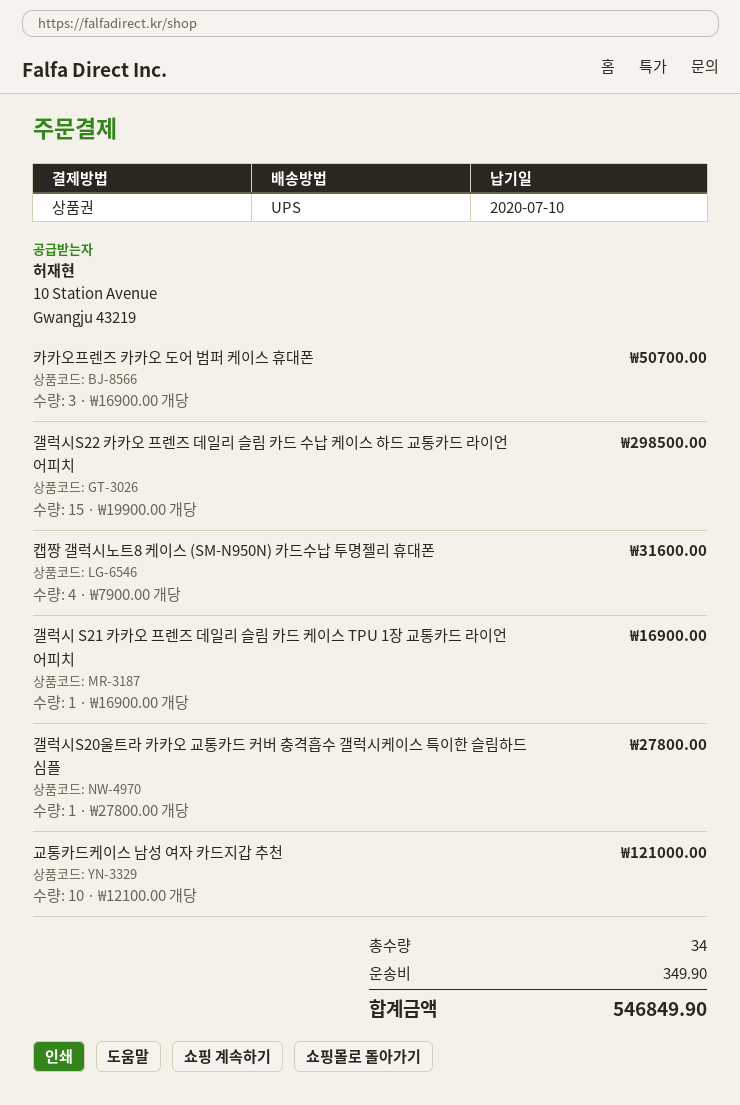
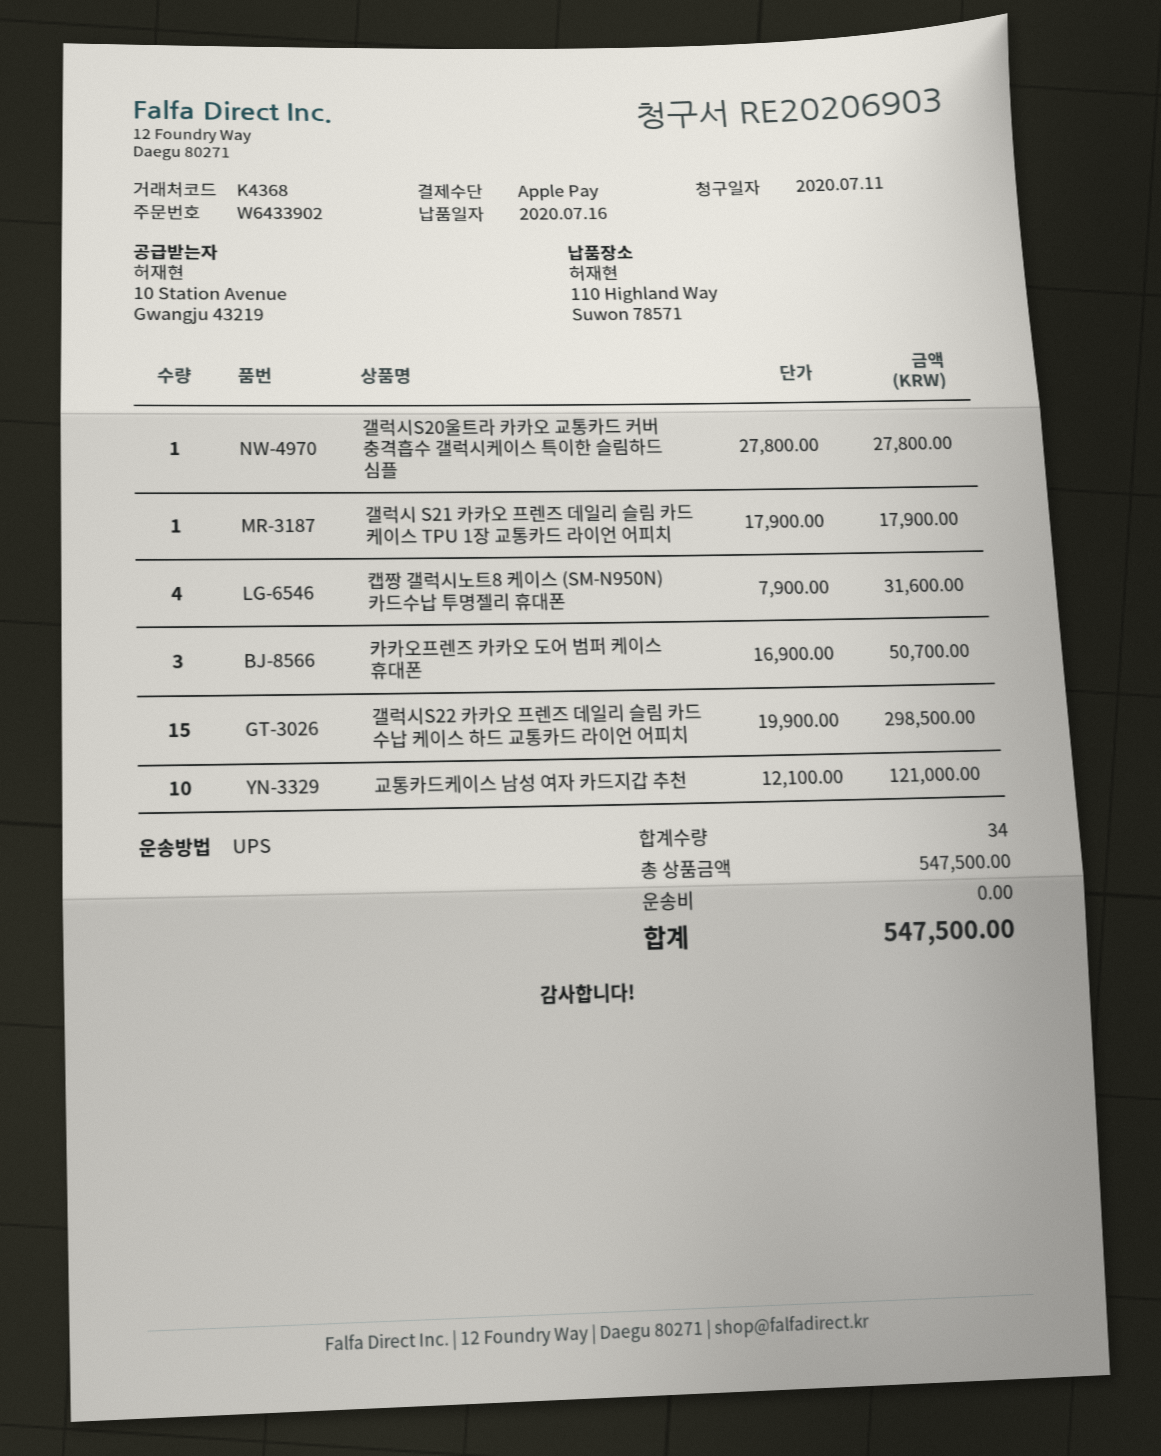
delivery date: 2020-07-10 -> 2020-07-16
payment method: gift card -> Apple Pay
갤럭시 S21 카카오 프렌즈 데일리 슬림 카드 케이스 TPU 1장 교통카드 라이언 어피치: 1 x 16900.00 = 16900.00 -> 1 x 17900.00 = 17900.00
shipping: 349.90 -> 0.00
total: 546849.90 -> 547500.00

